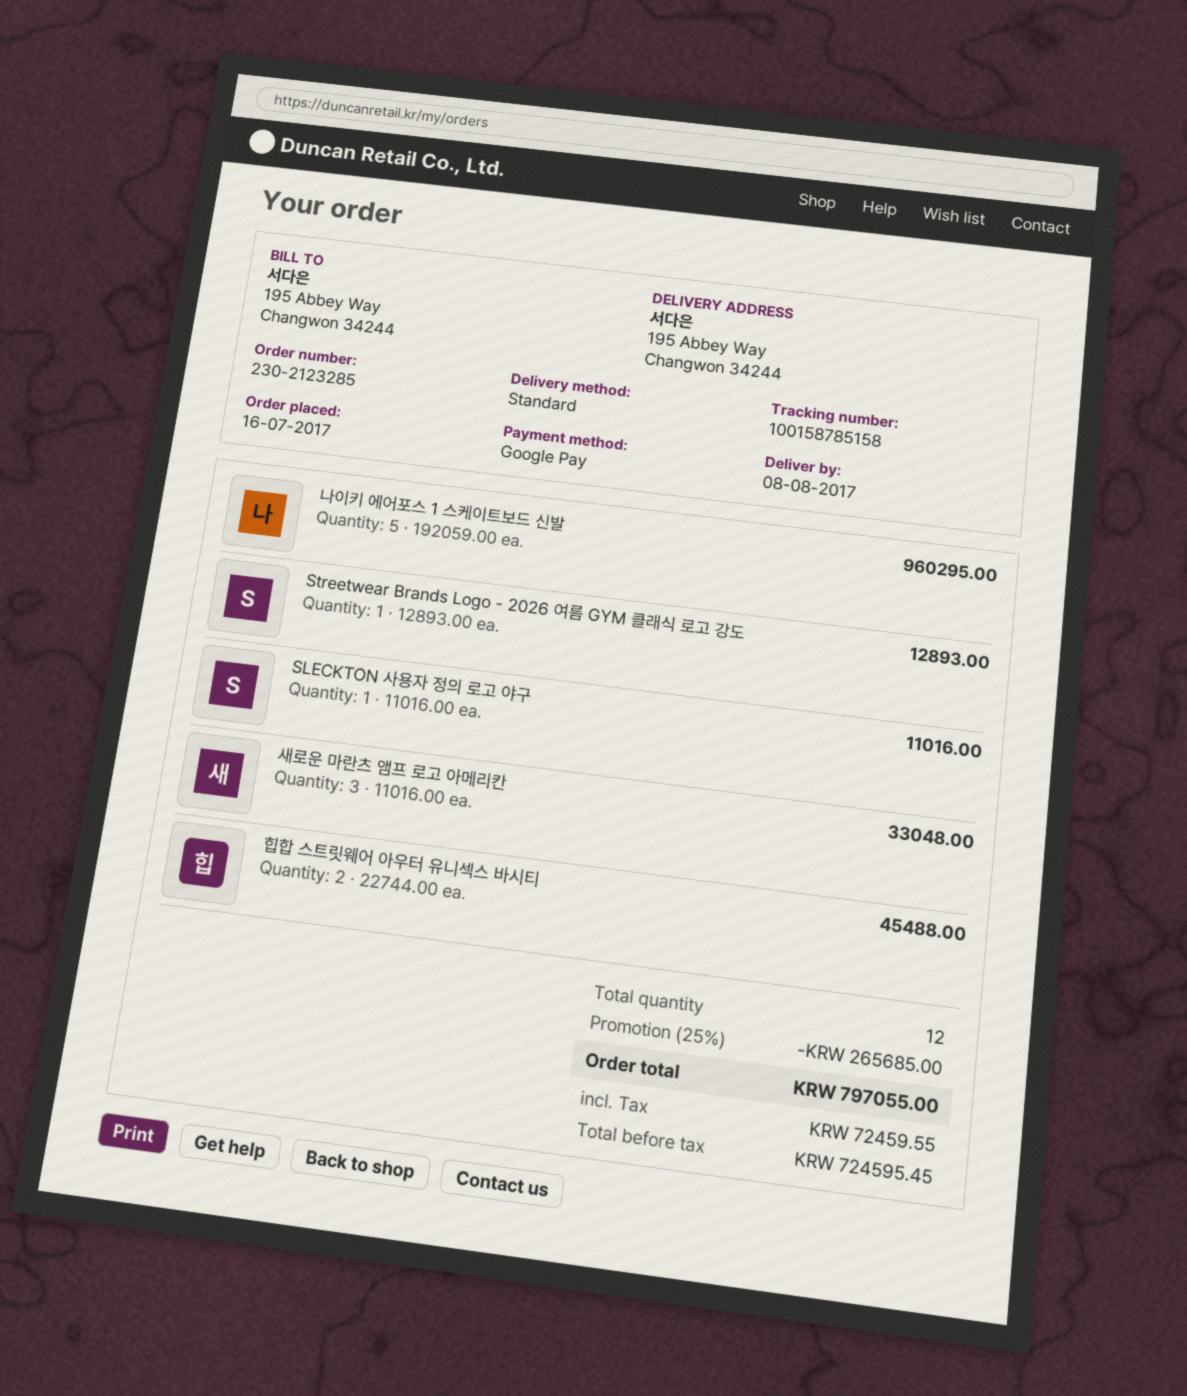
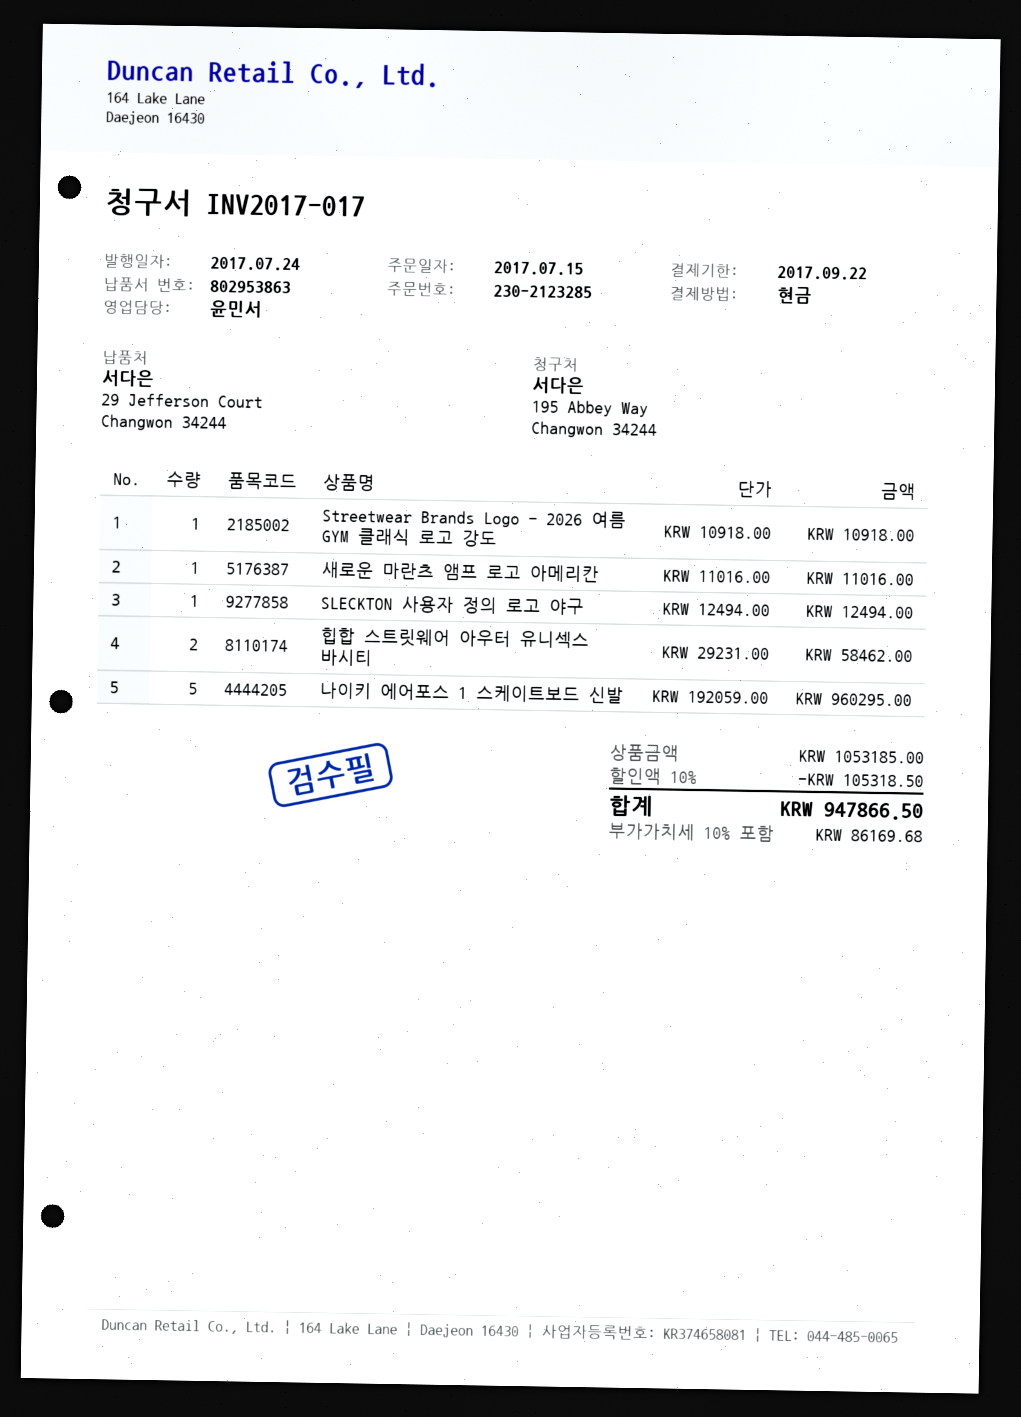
order date: 2017-07-16 -> 2017-07-15
payment method: Google Pay -> cash
ship to: 195 Abbey Way, Changwon 34244 -> 29 Jefferson Court, Changwon 34244
Streetwear Brands Logo - 2026 여름 GYM 클래식 로고 강도: 1 x 12893.00 = 12893.00 -> 1 x 10918.00 = 10918.00
SLECKTON 사용자 정의 로고 야구: 1 x 11016.00 = 11016.00 -> 1 x 12494.00 = 12494.00
새로운 마란츠 앰프 로고 아메리칸: 3 x 11016.00 = 33048.00 -> 1 x 11016.00 = 11016.00
힙합 스트릿웨어 아우터 유니섹스 바시티: 2 x 22744.00 = 45488.00 -> 2 x 29231.00 = 58462.00
discount: 25% = 265685.00 -> 10% = 105318.50
tax: 72459.55 -> 86169.68
total: 797055.00 -> 947866.50

